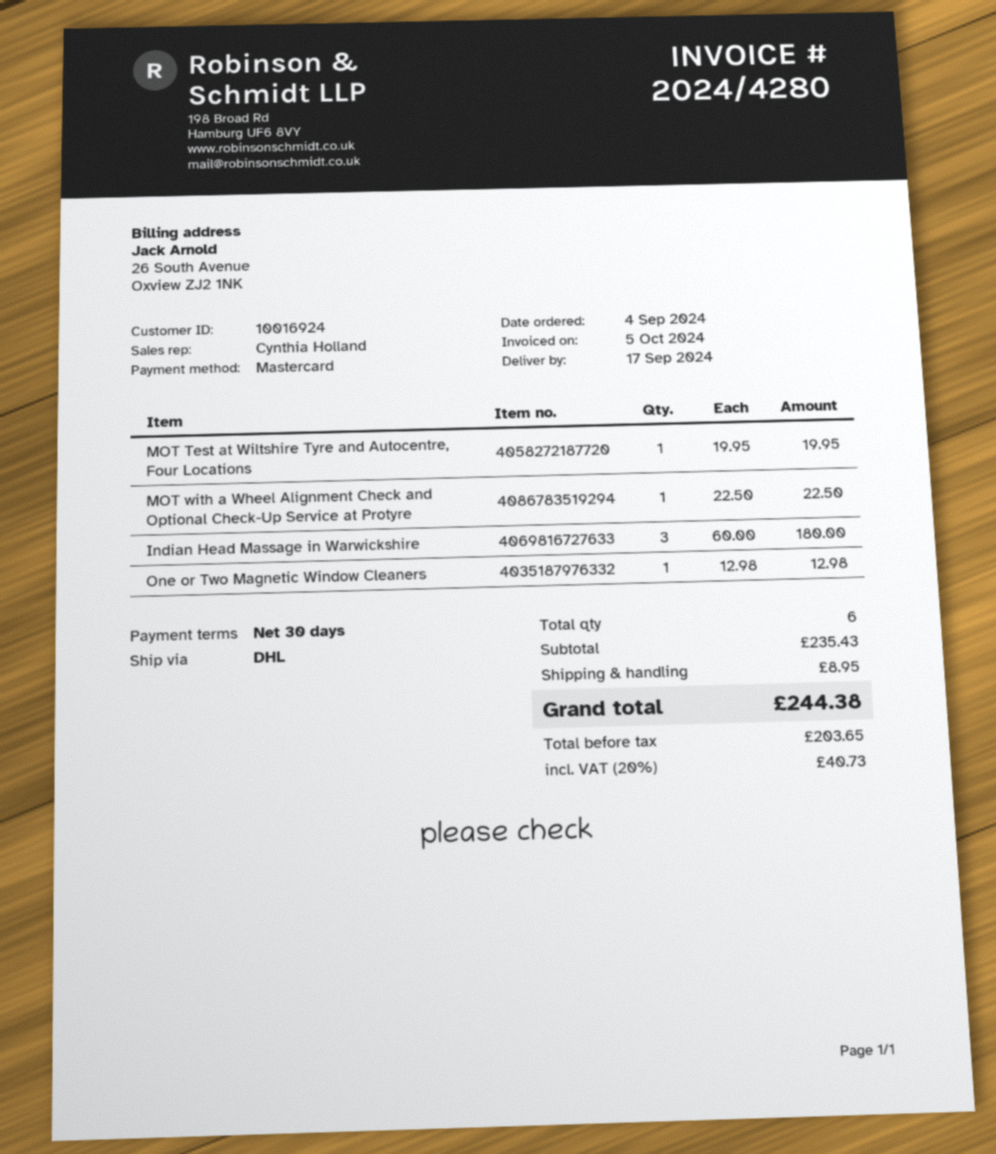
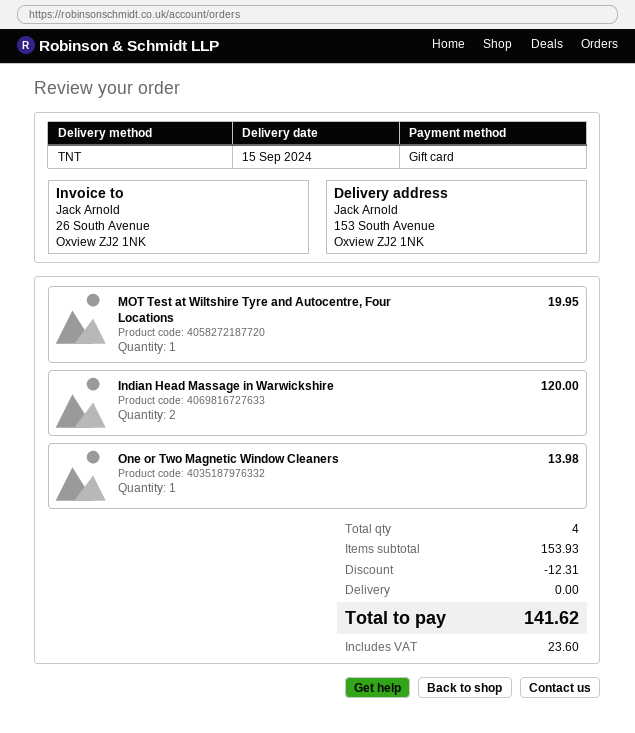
delivery date: 2024-09-17 -> 2024-09-15
payment method: Mastercard -> gift card
shipping method: DHL -> TNT
MOT with a Wheel Alignment Check and Optional Check-Up Service at Protyre: 1 for 22.50 -> none
Indian Head Massage in Warwickshire: 3 for 180.00 -> 2 for 120.00
One or Two Magnetic Window Cleaners: 1 for 12.98 -> 1 for 13.98
total quantity: 6 -> 4
subtotal: 235.43 -> 153.93
discount: none -> 12.31
shipping: 8.95 -> 0.00
tax: 40.73 -> 23.60
total: 244.38 -> 141.62

